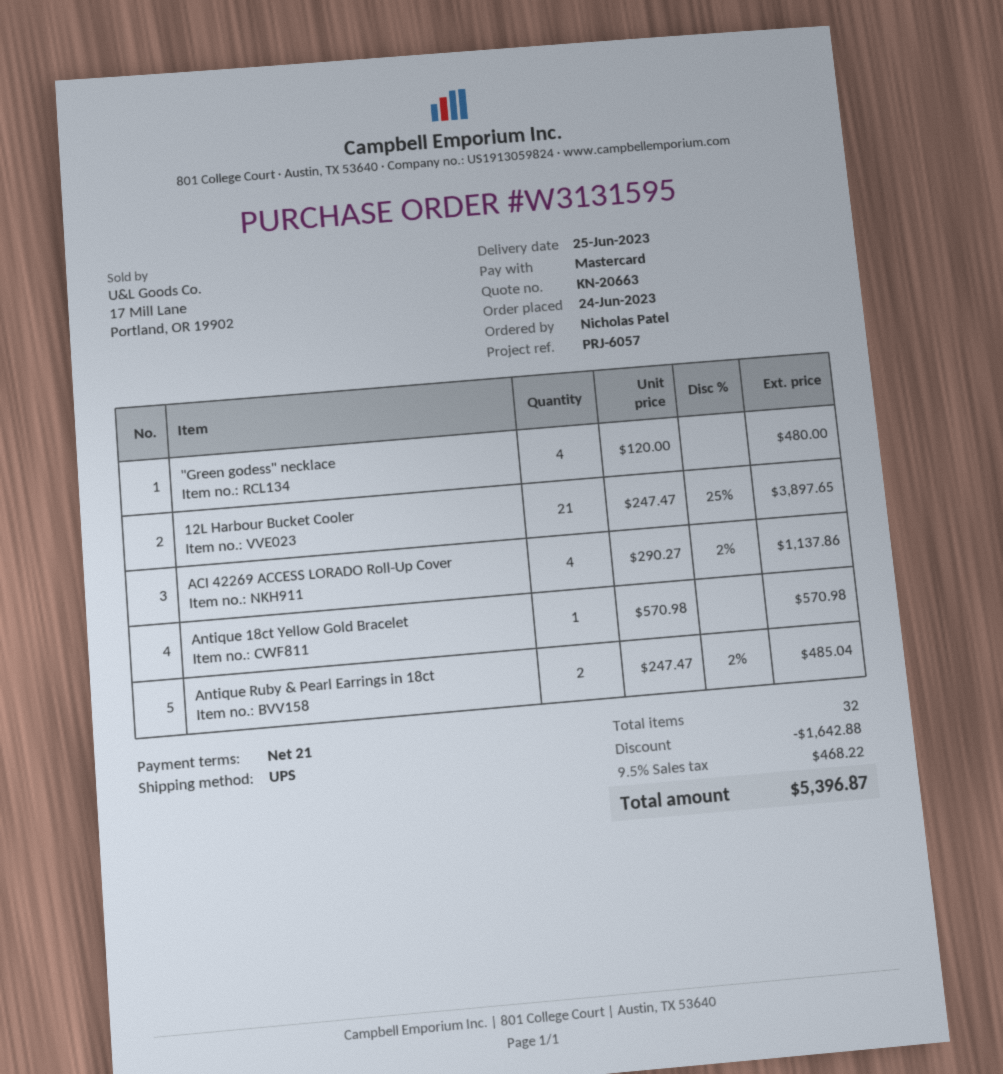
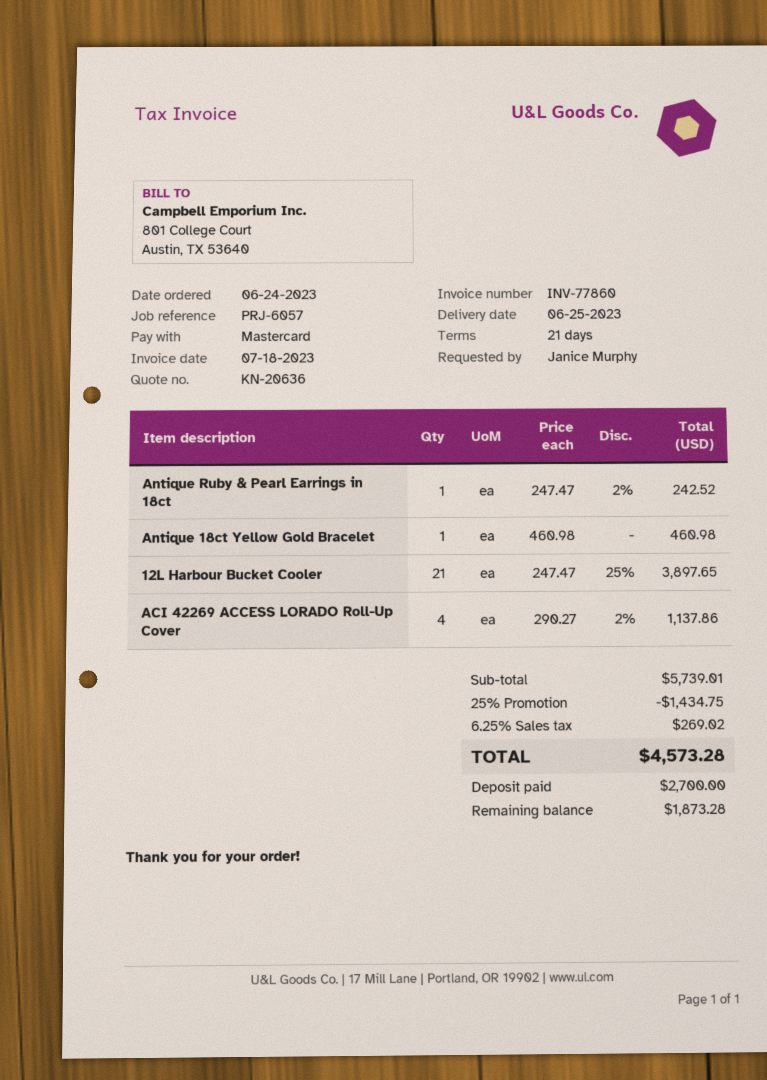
quote number: KN-20663 -> KN-20636
ordered by: Nicholas Patel -> Janice Murphy
"Green godess" necklace: 4 x 120.00 = 480.00 -> none
Antique 18ct Yellow Gold Bracelet: 1 x 570.98 = 570.98 -> 1 x 460.98 = 460.98
Antique Ruby & Pearl Earrings in 18ct: 2 x 247.47 - 2% = 485.04 -> 1 x 247.47 - 2% = 242.52
discount: 1642.88 -> 1434.75
tax: 9.5% = 468.22 -> 6.25% = 269.02
total: 5396.87 -> 4573.28

